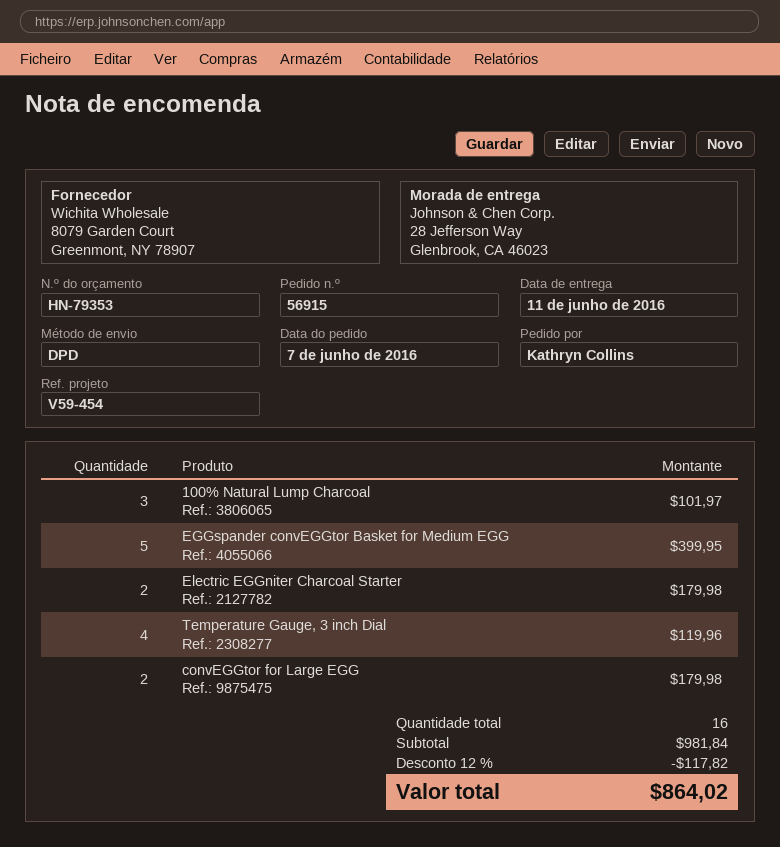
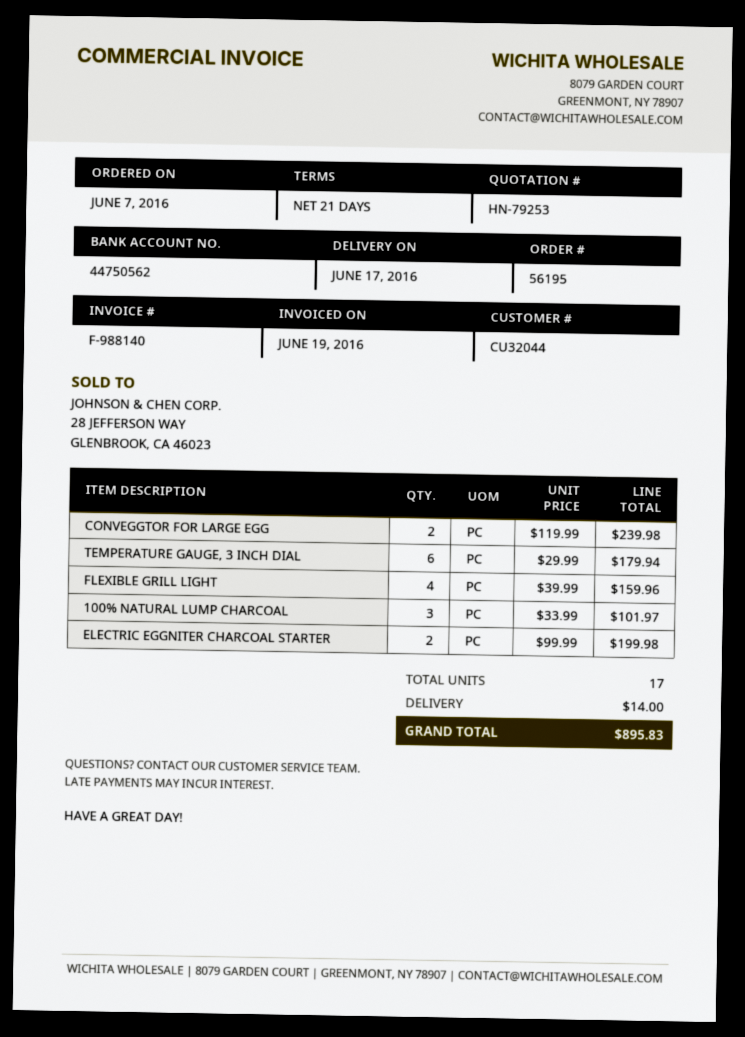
quote number: HN-79353 -> HN-79253
order number: 56915 -> 56195
delivery date: 2016-06-11 -> 2016-06-17
EGGspander convEGGtor Basket for Medium EGG: 5 for 399.95 -> none
Electric EGGniter Charcoal Starter: 2 for 179.98 -> 2 for 199.98
Temperature Gauge, 3 inch Dial: 4 for 119.96 -> 6 for 179.94
convEGGtor for Large EGG: 2 for 179.98 -> 2 for 239.98
FLEXIBLE GRILL LIGHT: none -> 4 for 159.96
total quantity: 16 -> 17
discount: 12% = 117.82 -> none
shipping: none -> 14.00
total: 864.02 -> 895.83

